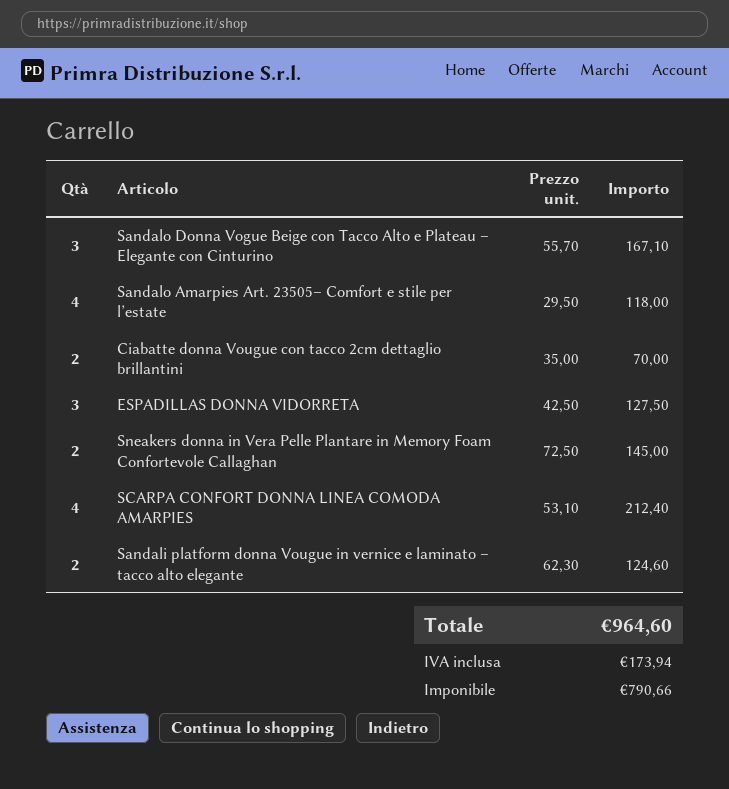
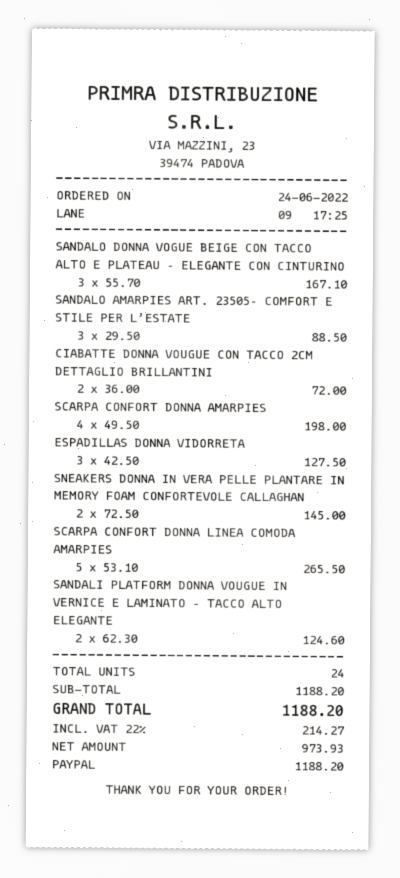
Sandalo Amarpies Art. 23505– Comfort e stile per l’estate: 4 x 29.50 = 118.00 -> 3 x 29.50 = 88.50
Ciabatte donna Vougue con tacco 2cm dettaglio brillantini: 2 x 35.00 = 70.00 -> 2 x 36.00 = 72.00
SCARPA CONFORT DONNA LINEA COMODA AMARPIES: 4 x 53.10 = 212.40 -> 5 x 53.10 = 265.50
SCARPA CONFORT DONNA AMARPIES: none -> 4 x 49.50 = 198.00
net: 790.66 -> 973.93
tax: 173.94 -> 214.27
total: 964.60 -> 1188.20

